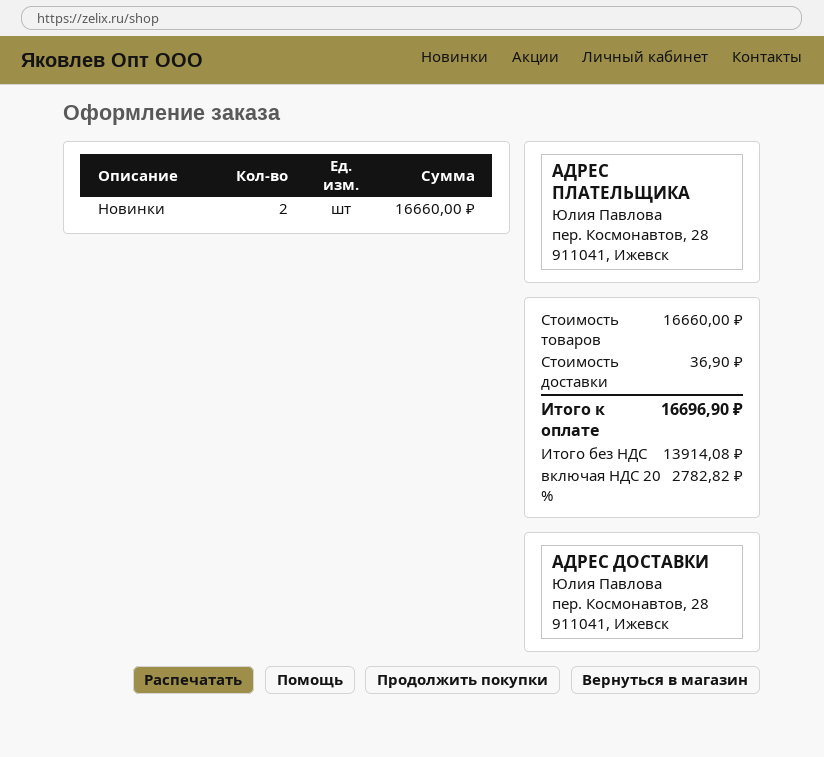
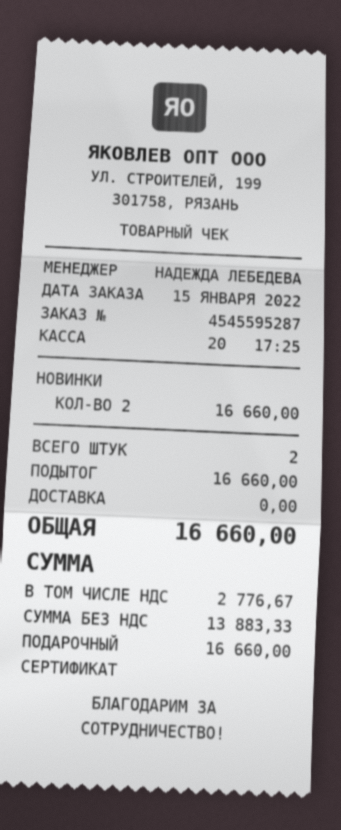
shipping: 36.90 -> 0.00
net: 13914.08 -> 13883.33
tax: 2782.82 -> 2776.67
total: 16696.90 -> 16660.00

